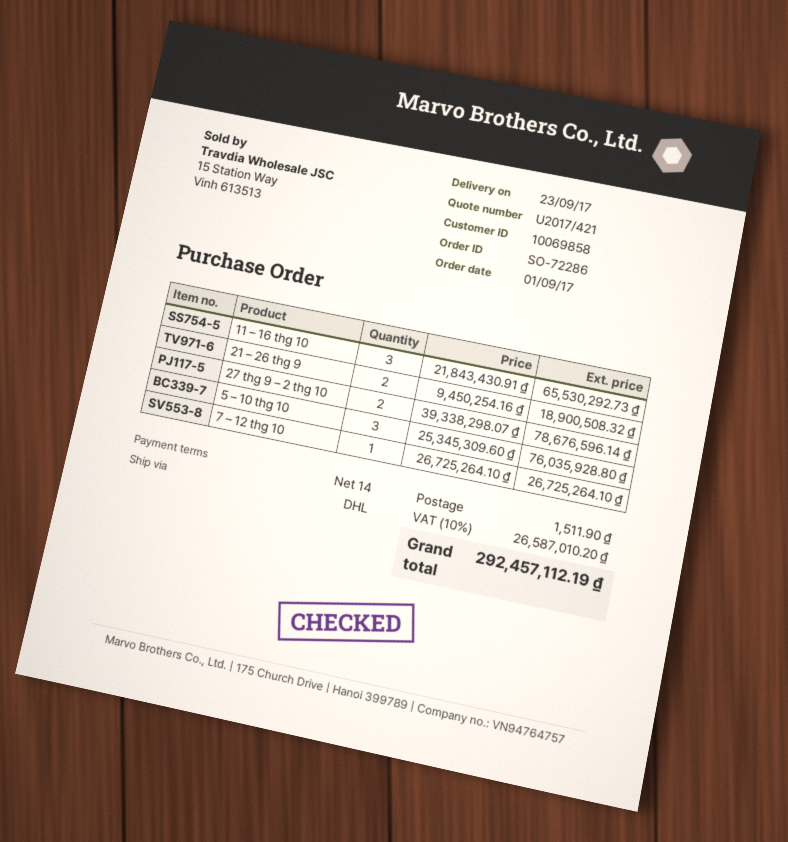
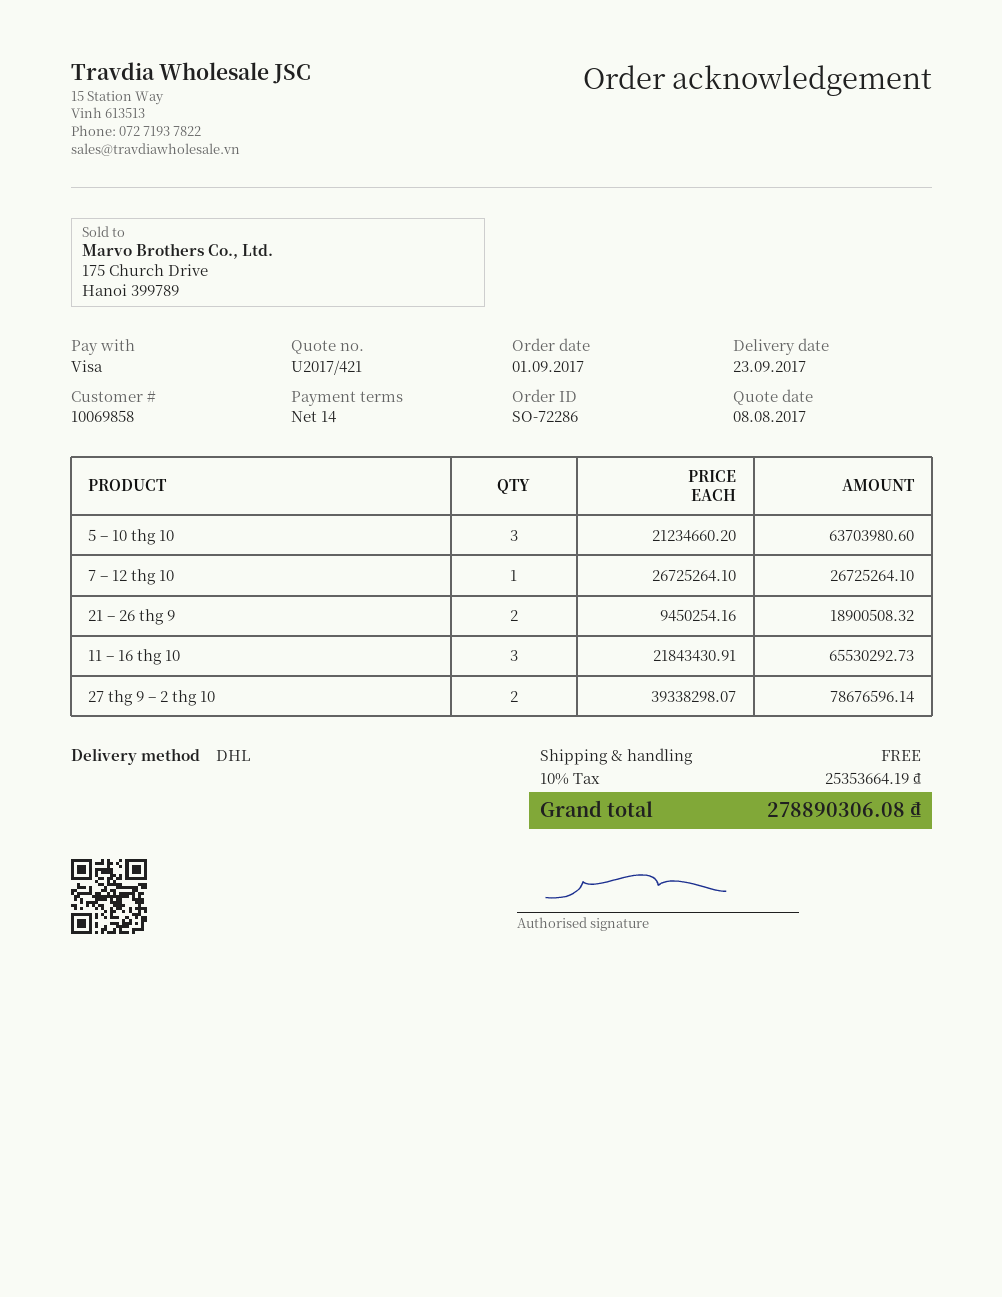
5 – 10 thg 10: 3 x 25345309.60 = 76035928.80 -> 3 x 21234660.20 = 63703980.60
shipping: 1511.90 -> 0.00
tax: 10% = 26587010.20 -> 10% = 25353664.19
total: 292457112.19 -> 278890306.08

